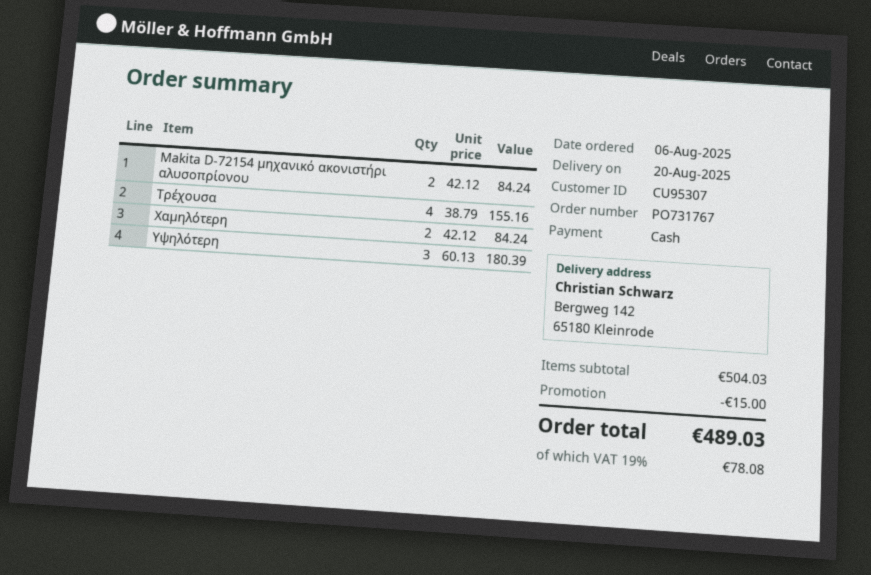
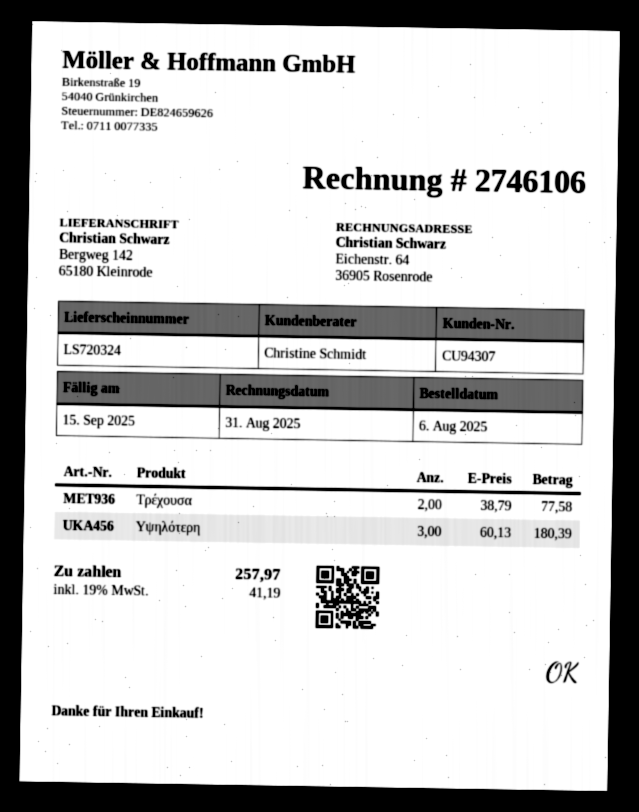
customer number: CU95307 -> CU94307
Makita D-72154 μηχανικό ακονιστήρι αλυσοπρίονου: 2 x 42.12 = 84.24 -> none
Τρέχουσα: 4 x 38.79 = 155.16 -> 2 x 38.79 = 77.58
Χαμηλότερη: 2 x 42.12 = 84.24 -> none
discount: 15.00 -> none
tax: 19% = 78.08 -> 19% = 41.19
total: 489.03 -> 257.97

